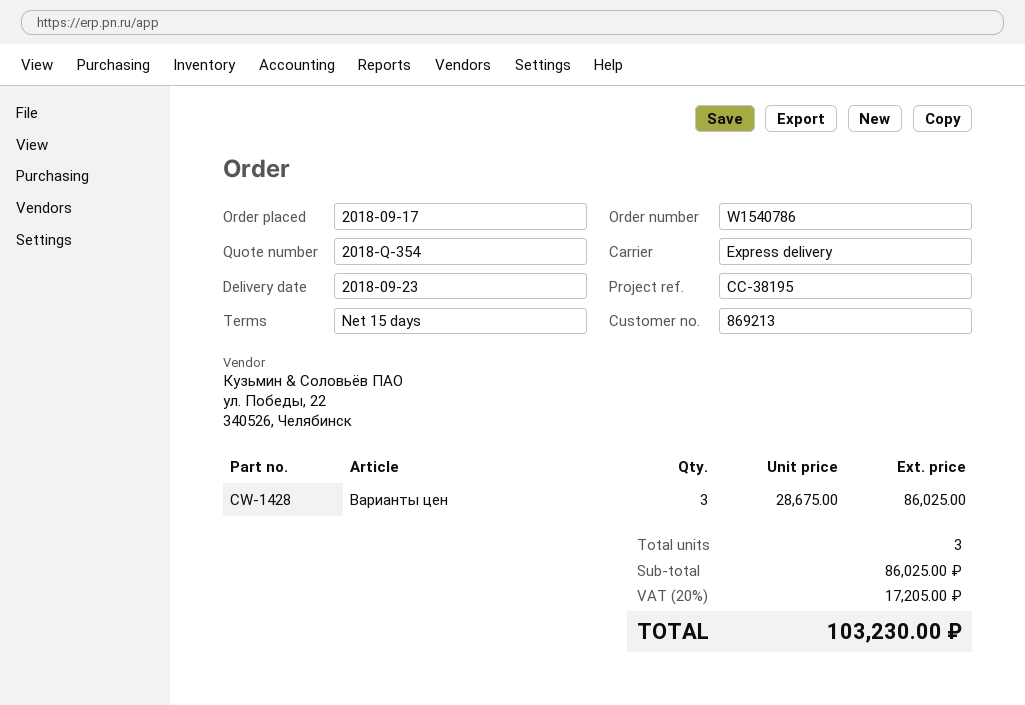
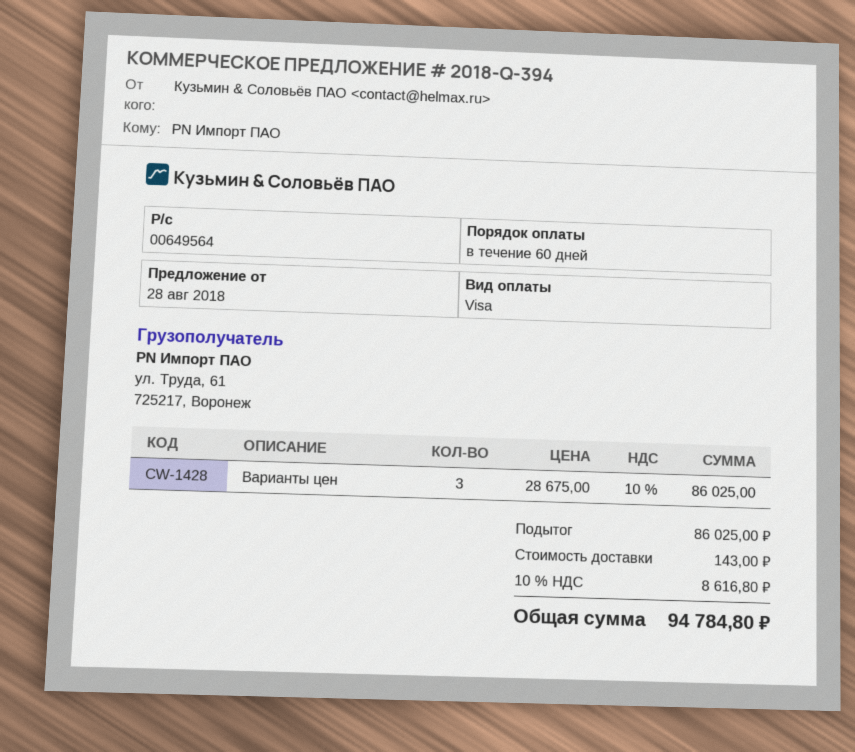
quote number: 2018-Q-354 -> 2018-Q-394
payment terms: 15 days -> 60 days
shipping: none -> 143.00
tax: 20% = 17205.00 -> 10% = 8616.80
total: 103230.00 -> 94784.80

